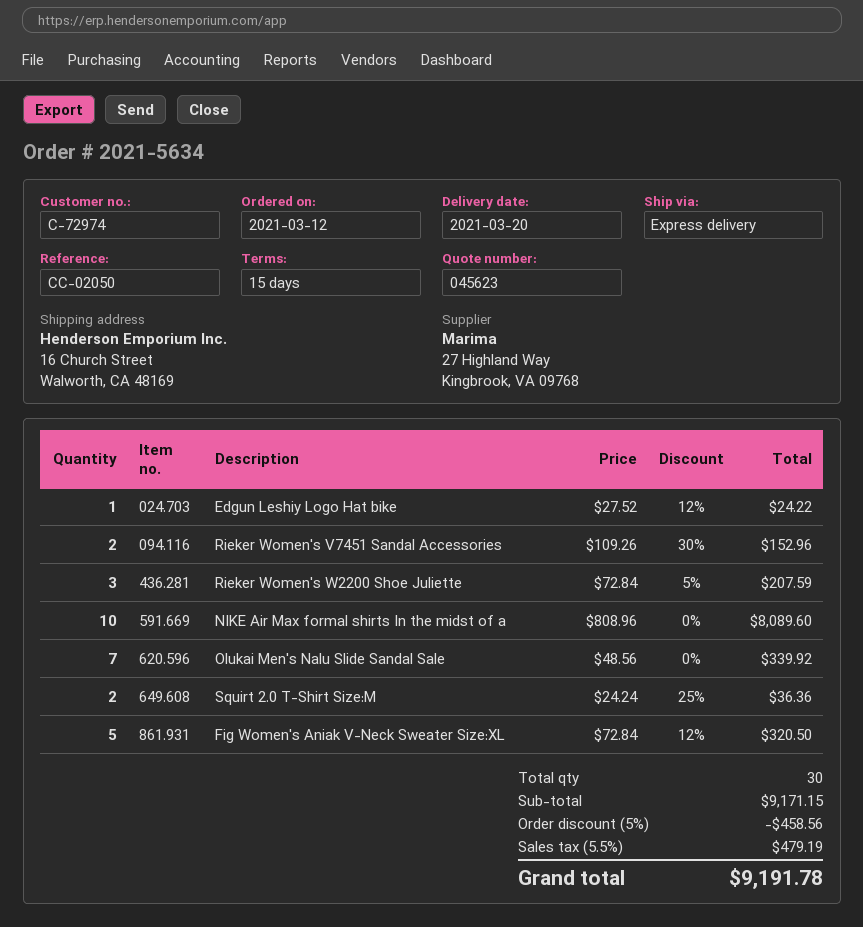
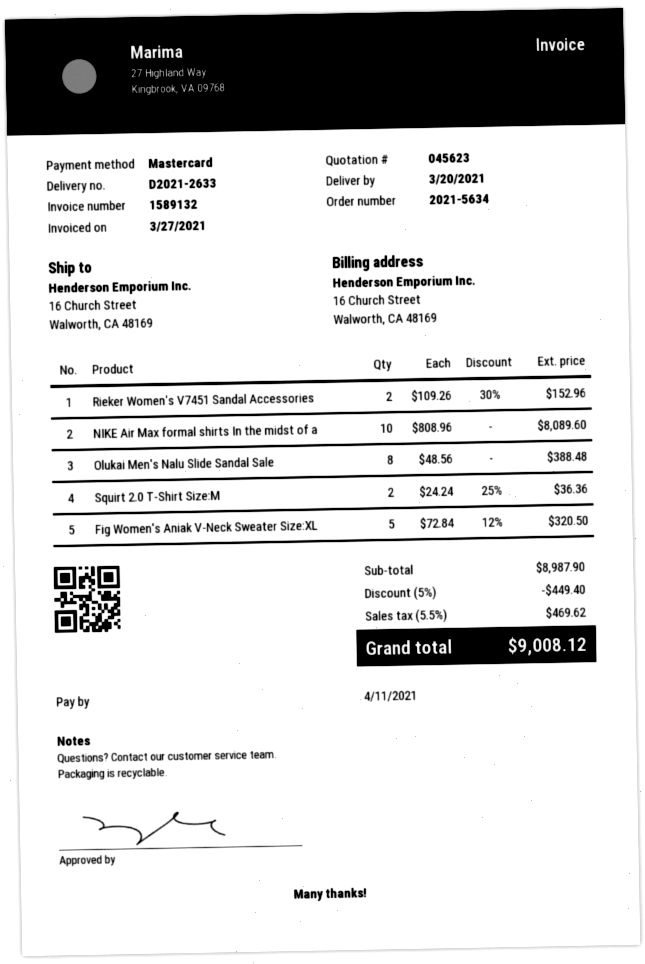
Edgun Leshiy Logo Hat bike: 1 x 27.52 - 12% = 24.22 -> none
Rieker Women's W2200 Shoe Juliette: 3 x 72.84 - 5% = 207.59 -> none
Olukai Men's Nalu Slide Sandal Sale: 7 x 48.56 = 339.92 -> 8 x 48.56 = 388.48
subtotal: 9171.15 -> 8987.90
discount: 5% = 458.56 -> 5% = 449.40
tax: 5.5% = 479.19 -> 5.5% = 469.62
total: 9191.78 -> 9008.12

